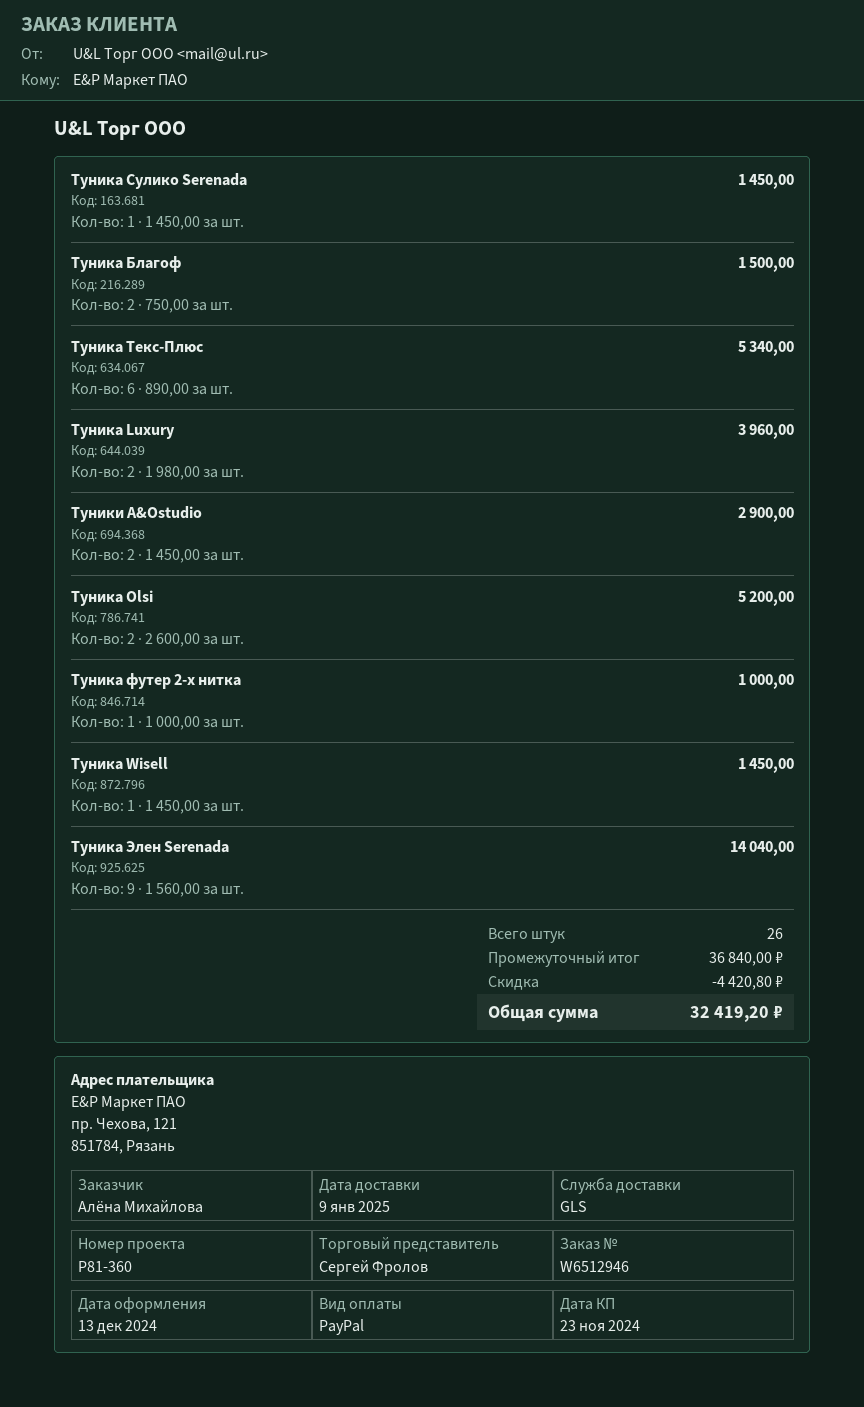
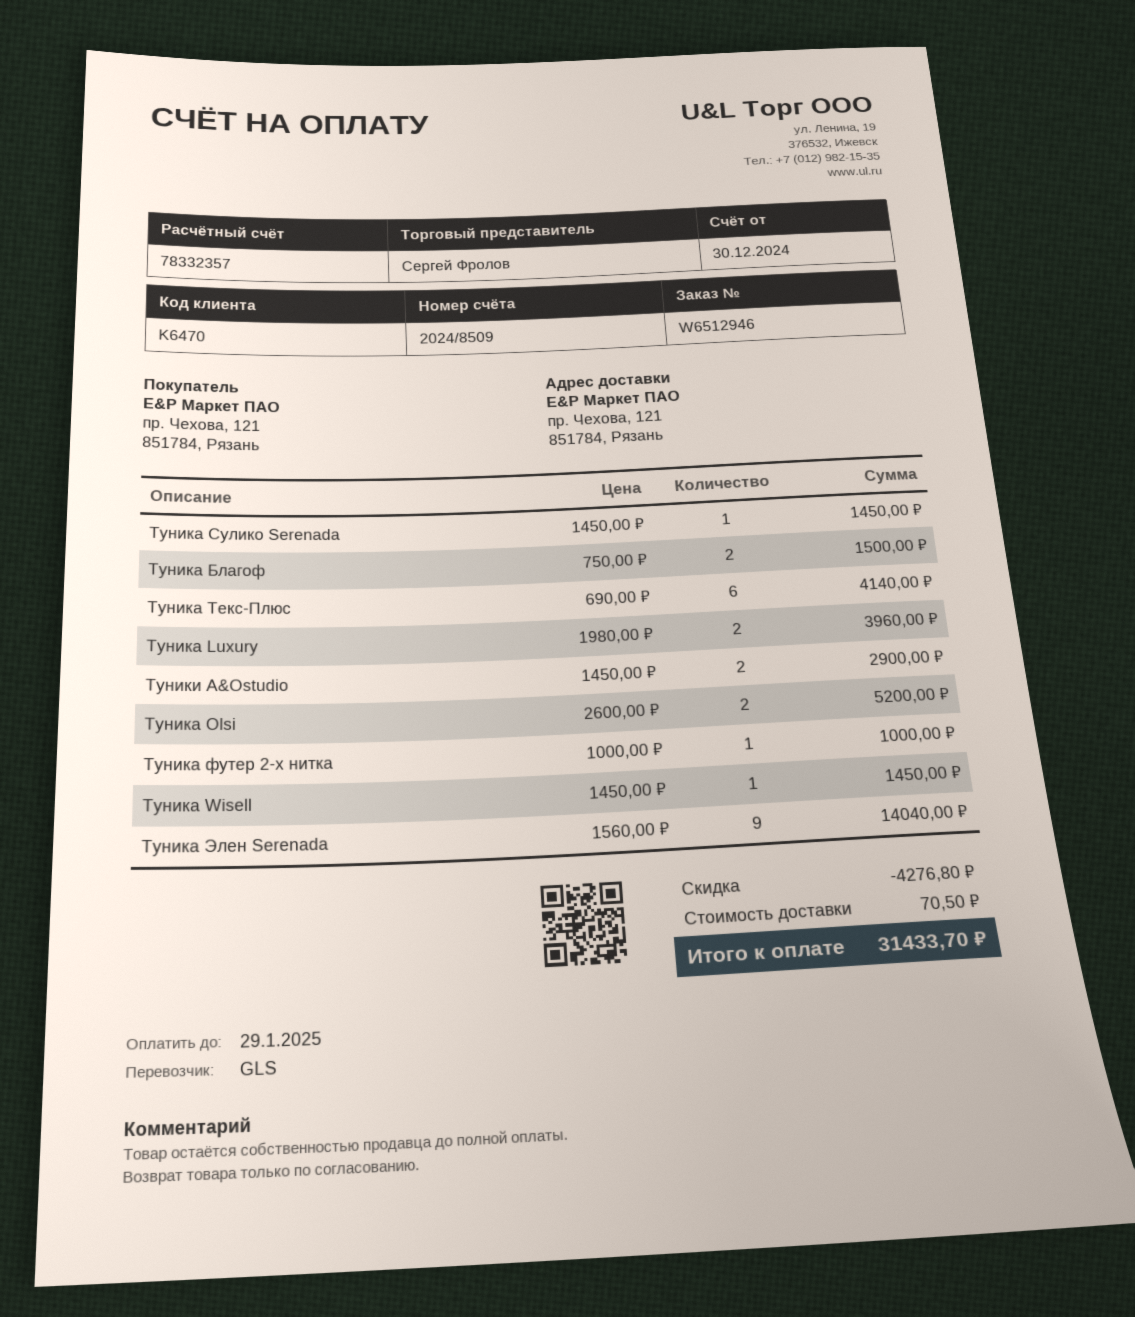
Туника Текс-Плюс: 6 x 890.00 = 5340.00 -> 6 x 690.00 = 4140.00
discount: 4420.80 -> 4276.80
shipping: none -> 70.50
total: 32419.20 -> 31433.70

